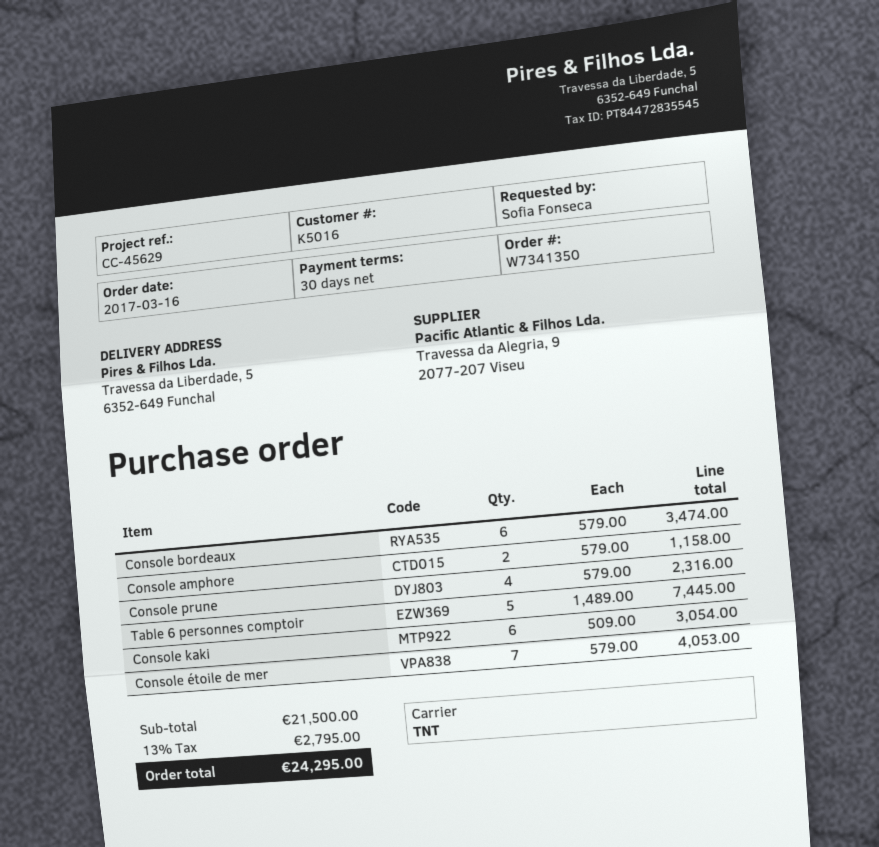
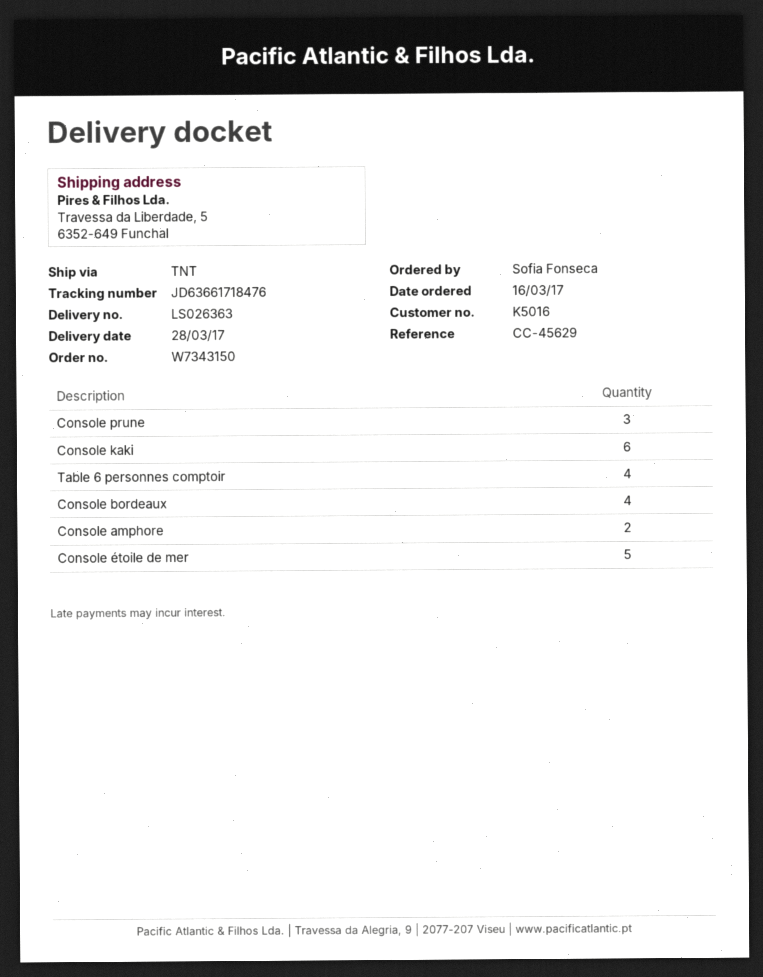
order number: W7341350 -> W7343150
Console bordeaux: 6 -> 4
Console prune: 4 -> 3
Table 6 personnes comptoir: 5 -> 4
Console étoile de mer: 7 -> 5

